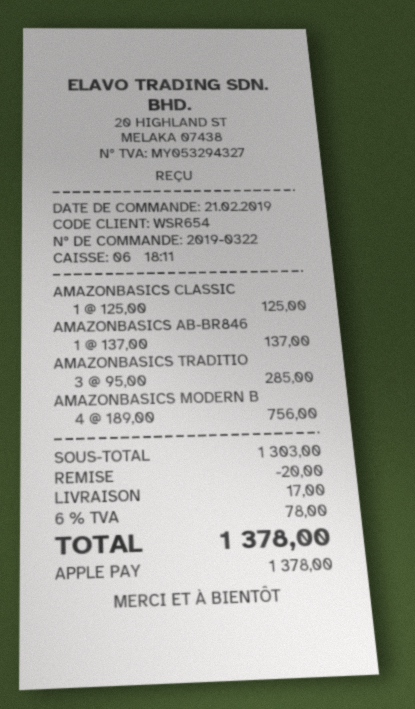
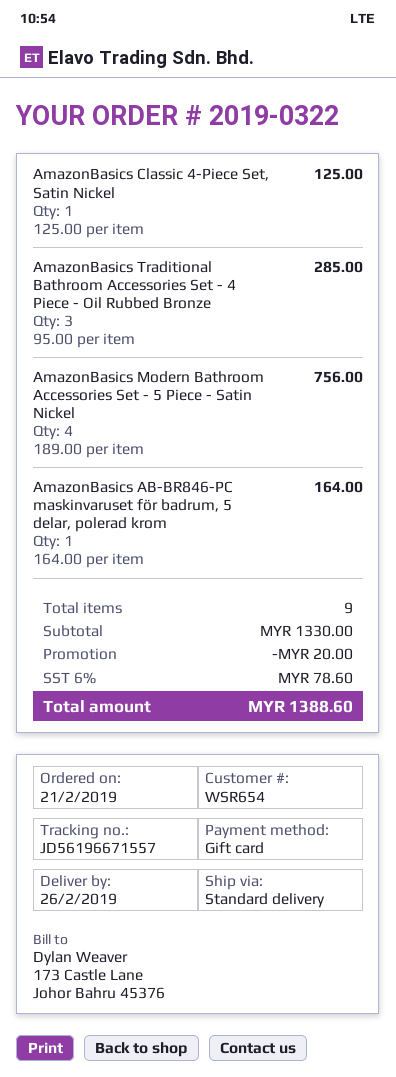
payment method: Apple Pay -> gift card
AMAZONBASICS AB-BR846: 1 x 137.00 = 137.00 -> 1 x 164.00 = 164.00
subtotal: 1303.00 -> 1330.00
shipping: 17.00 -> none
tax: 6% = 78.00 -> 6% = 78.60
total: 1378.00 -> 1388.60

